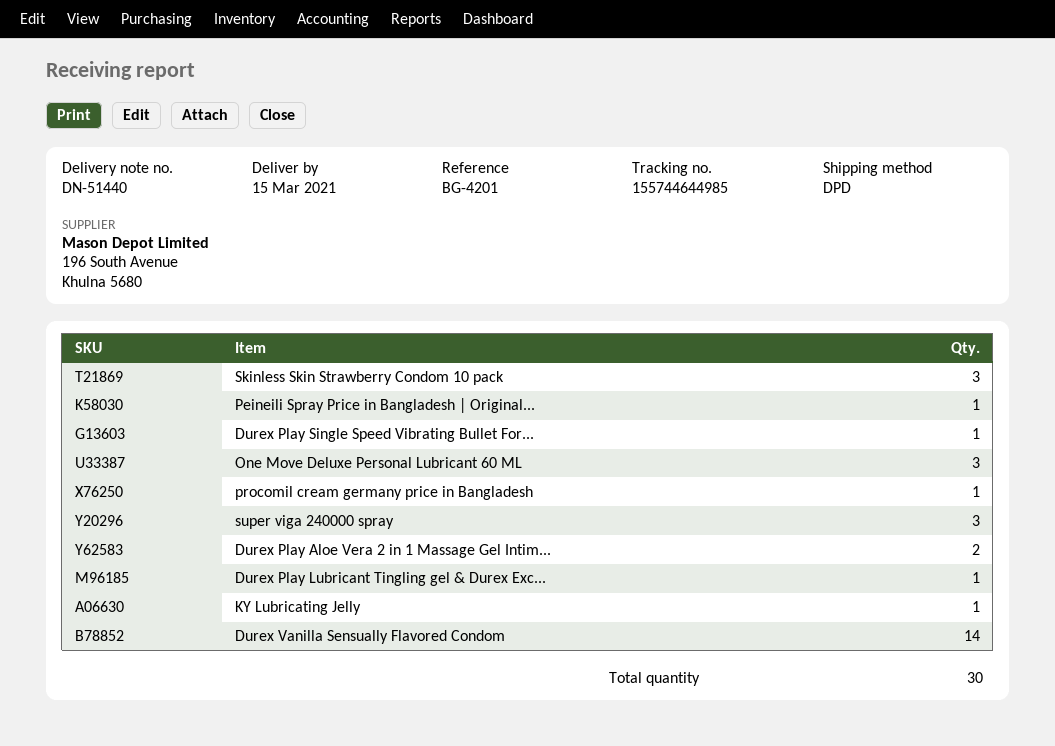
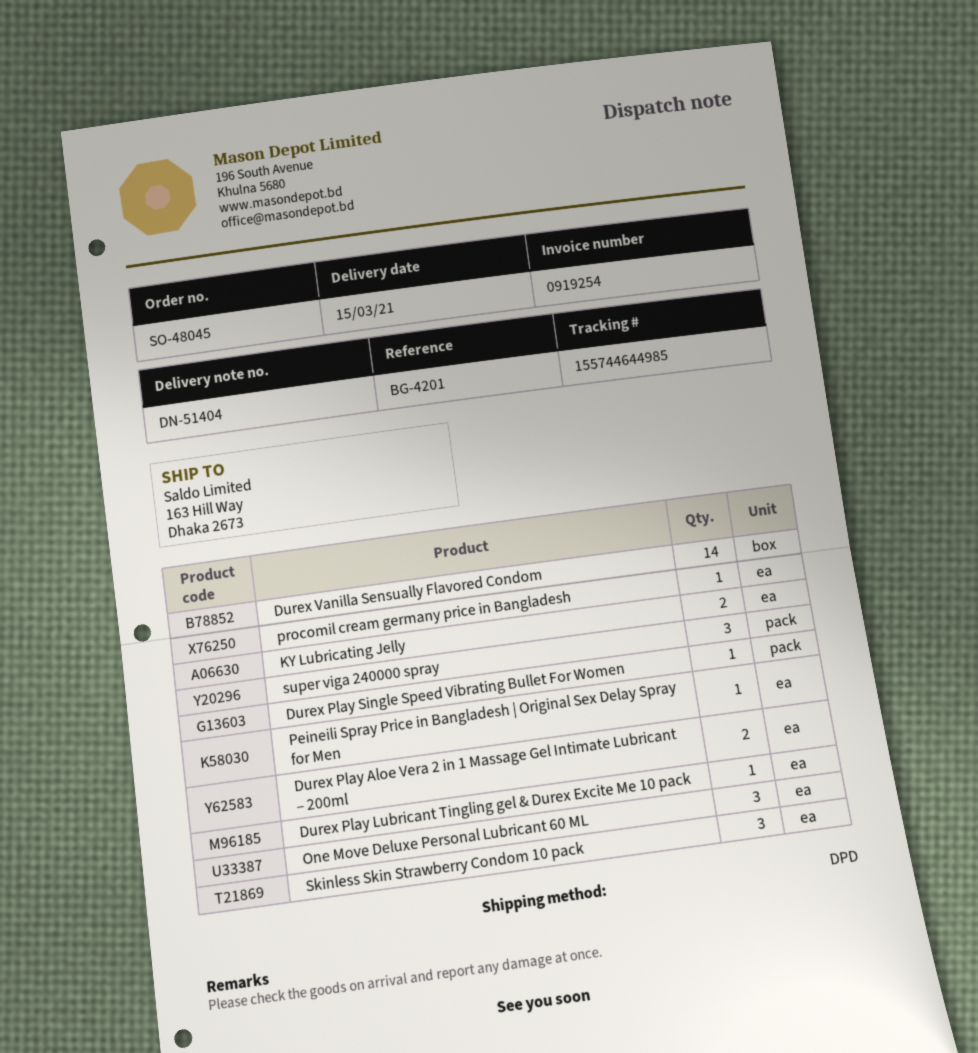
delivery note number: DN-51440 -> DN-51404
KY Lubricating Jelly: 1 -> 2

